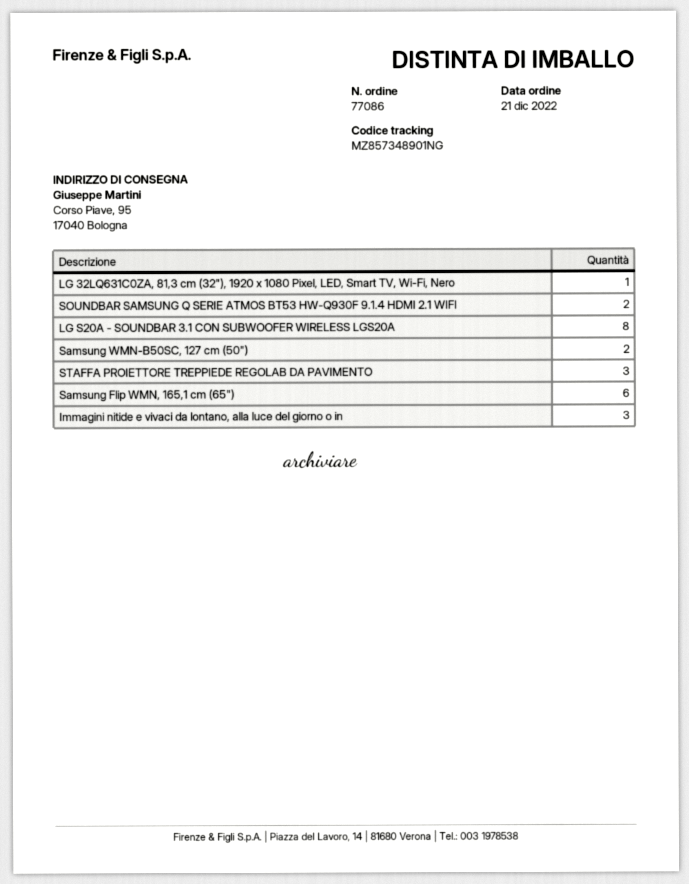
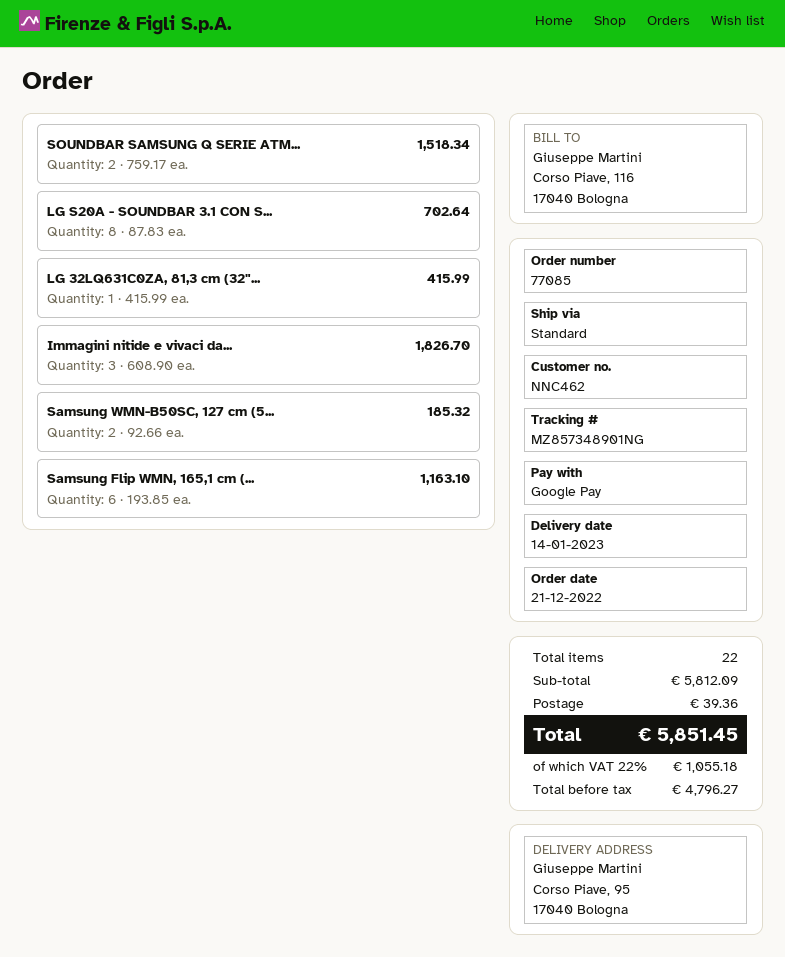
order number: 77086 -> 77085
STAFFA PROIETTORE TREPPIEDE REGOLAB DA PAVIMENTO: 3 -> none

